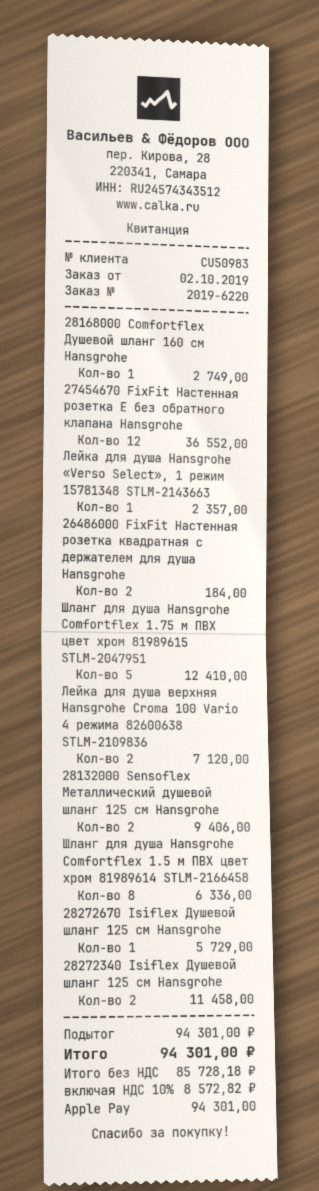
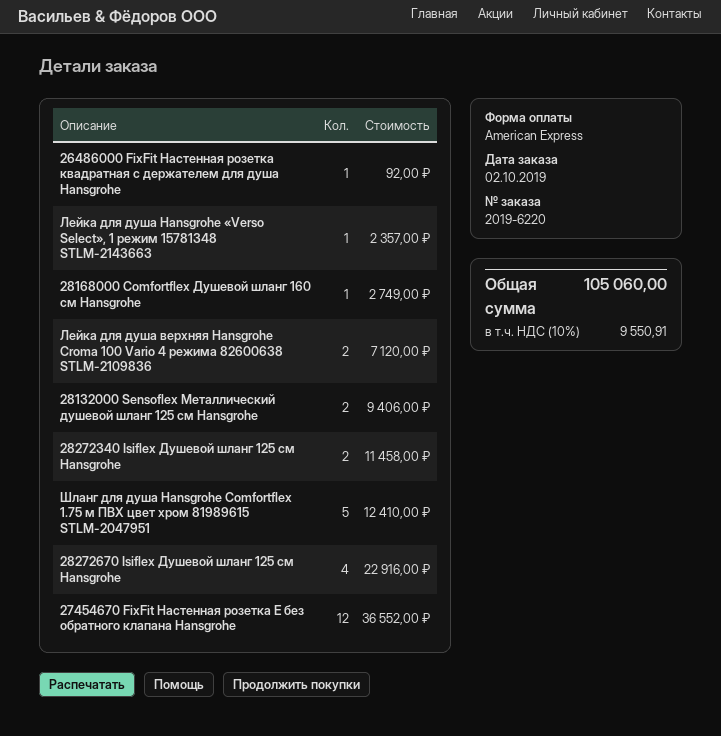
payment method: Apple Pay -> American Express
26486000 FixFit Настенная розетка квадратная с держателем для душа Hansgrohe: 2 for 184.00 -> 1 for 92.00
Шланг для душа Hansgrohe Comfortflex 1.5 м ПВХ цвет хром 81989614 STLM-2166458: 8 for 6336.00 -> none
28272670 Isiflex Душевой шланг 125 см Hansgrohe: 1 for 5729.00 -> 4 for 22916.00
tax: 10% = 8572.82 -> 10% = 9550.91
total: 94301.00 -> 105060.00

